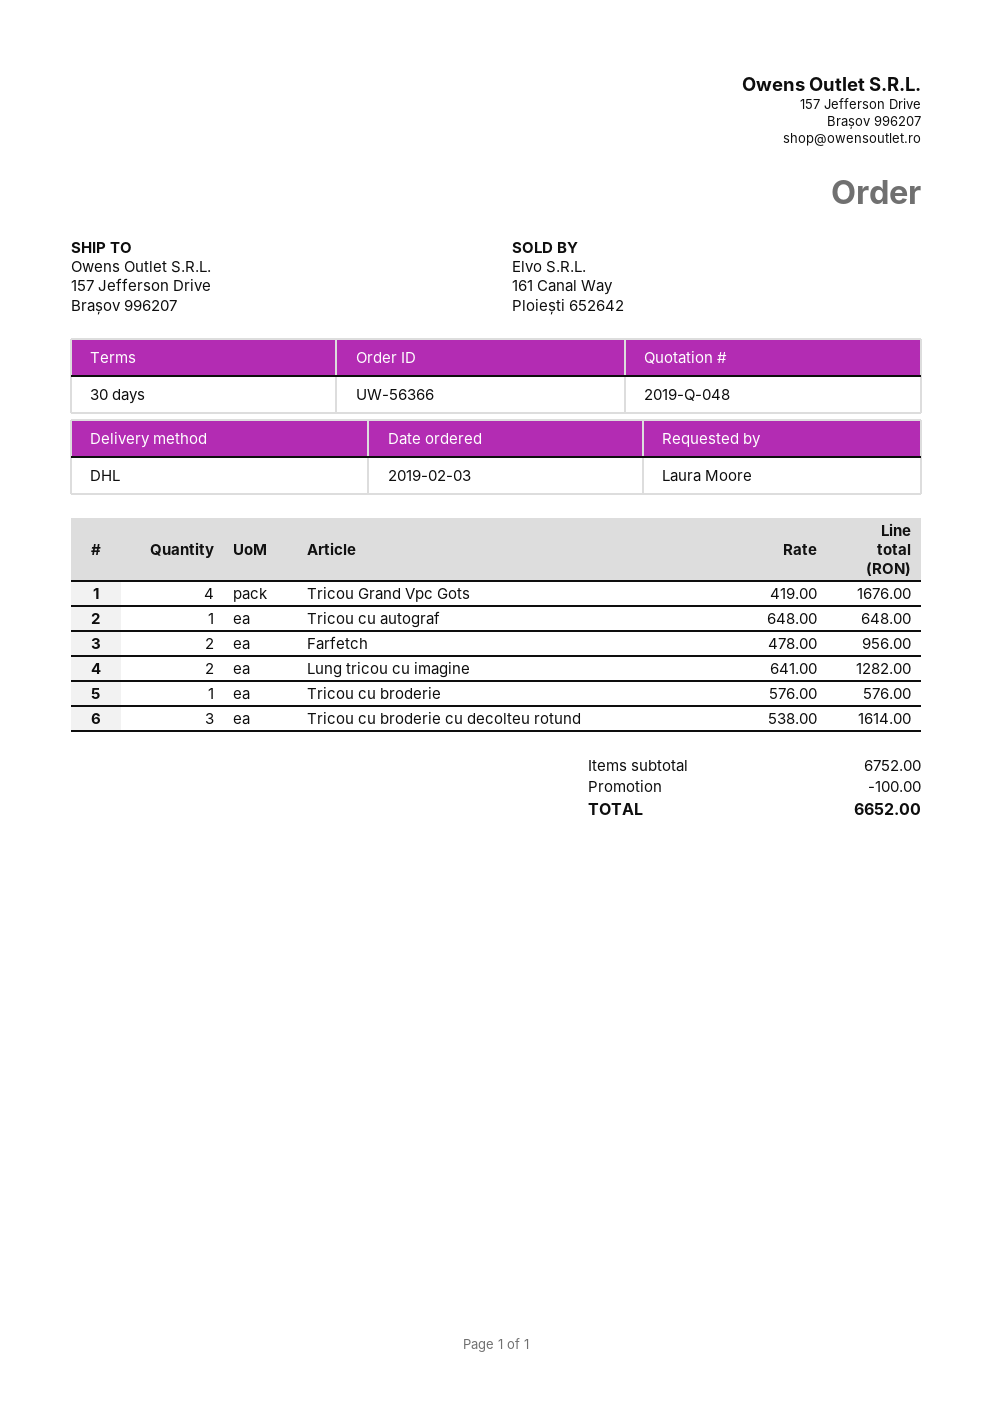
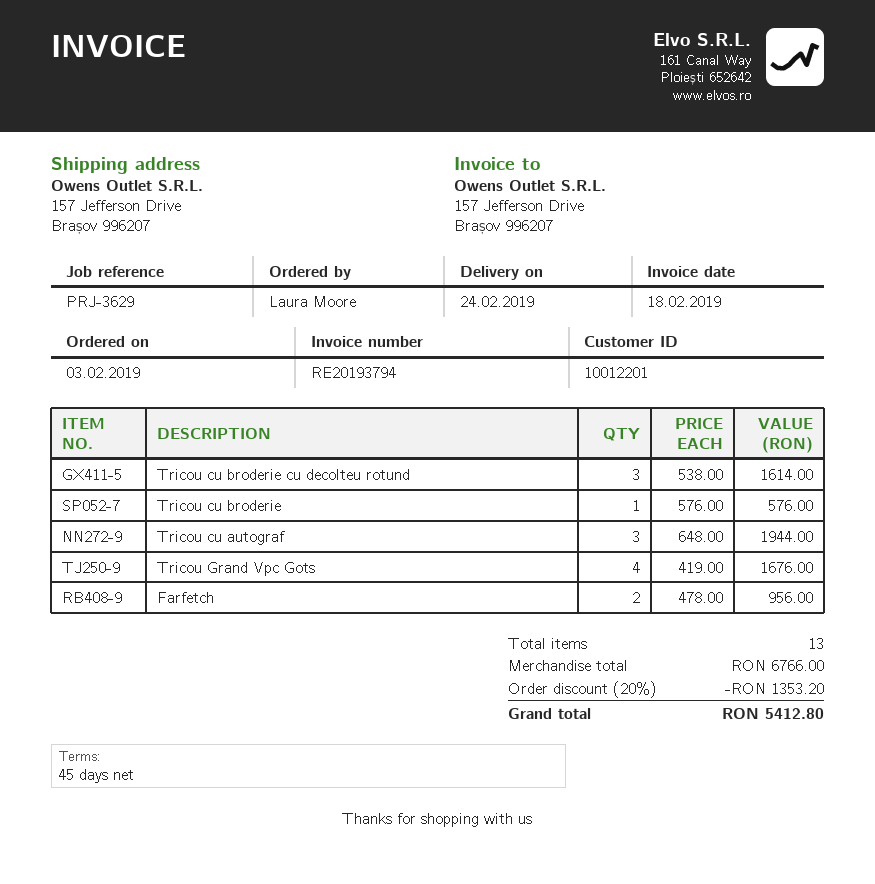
payment terms: 30 days -> 45 days
Tricou cu autograf: 1 x 648.00 = 648.00 -> 3 x 648.00 = 1944.00
Lung tricou cu imagine: 2 x 641.00 = 1282.00 -> none
subtotal: 6752.00 -> 6766.00
discount: 100.00 -> 1353.20
total: 6652.00 -> 5412.80

